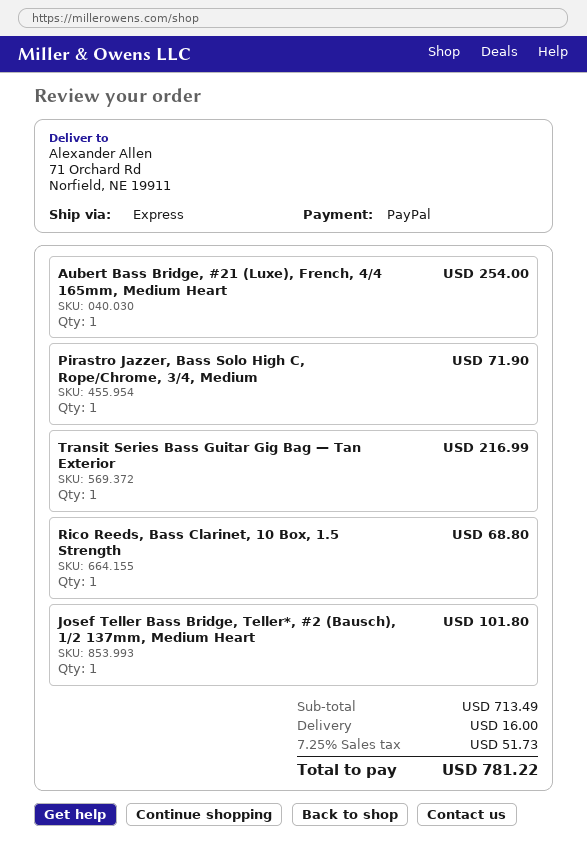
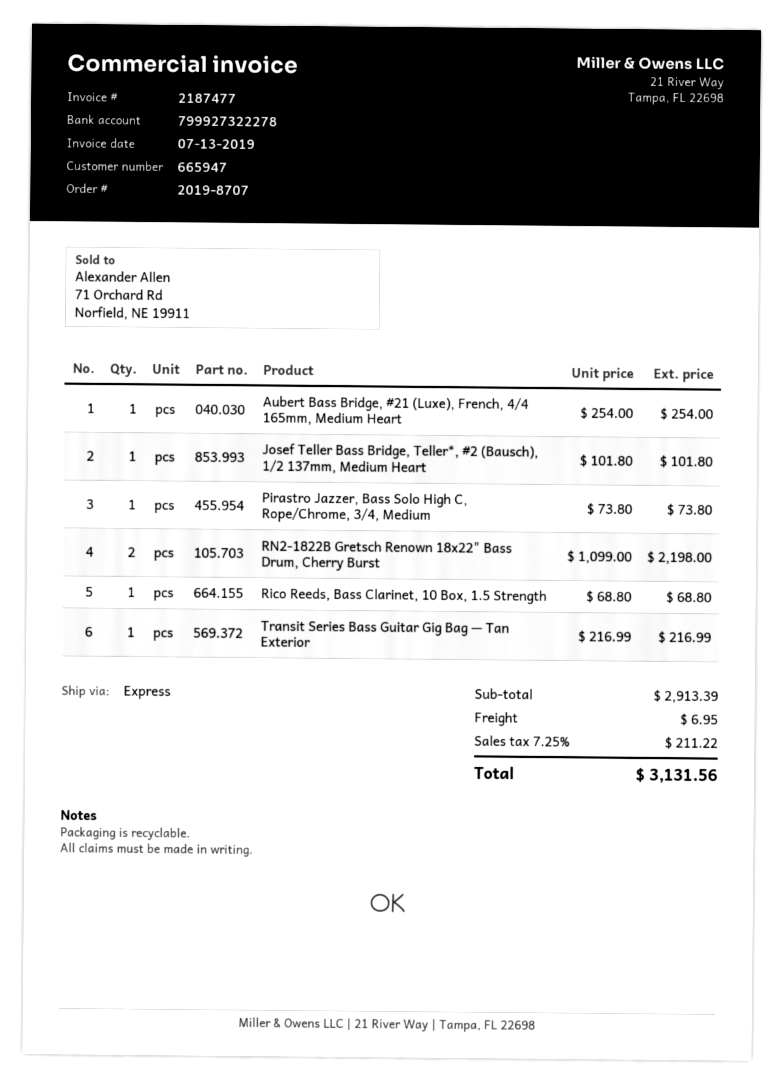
Pirastro Jazzer, Bass Solo High C, Rope/Chrome, 3/4, Medium: 1 for 71.90 -> 1 for 73.80
RN2-1822B Gretsch Renown 18x22" Bass Drum, Cherry Burst: none -> 2 for 2198.00
subtotal: 713.49 -> 2913.39
shipping: 16.00 -> 6.95
tax: 7.25% = 51.73 -> 7.25% = 211.22
total: 781.22 -> 3131.56

